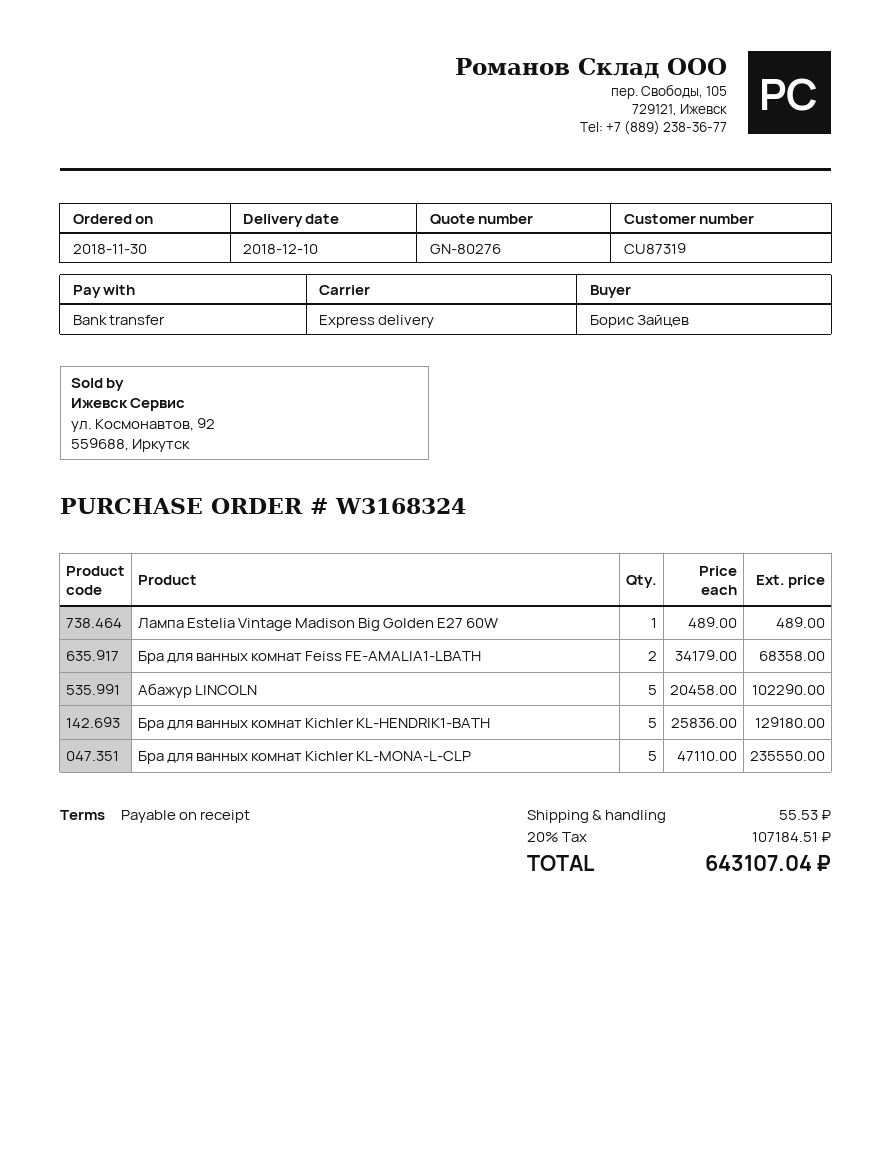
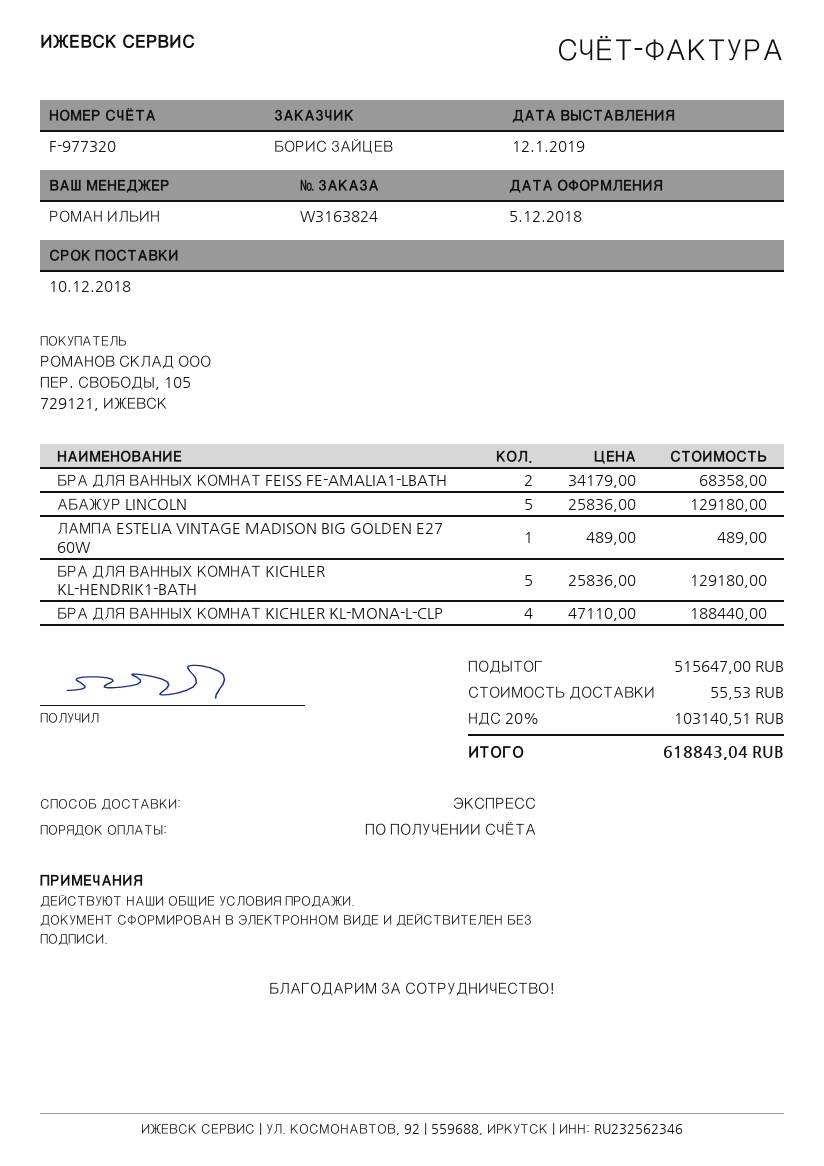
order number: W3168324 -> W3163824
order date: 2018-11-30 -> 2018-12-05
Абажур LINCOLN: 5 x 20458.00 = 102290.00 -> 5 x 25836.00 = 129180.00
Бра для ванных комнат Kichler KL-MONA-L-CLP: 5 x 47110.00 = 235550.00 -> 4 x 47110.00 = 188440.00
tax: 20% = 107184.51 -> 20% = 103140.51
total: 643107.04 -> 618843.04

